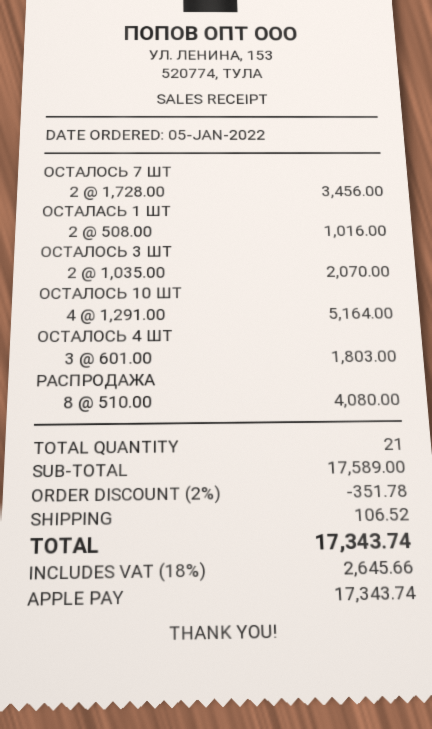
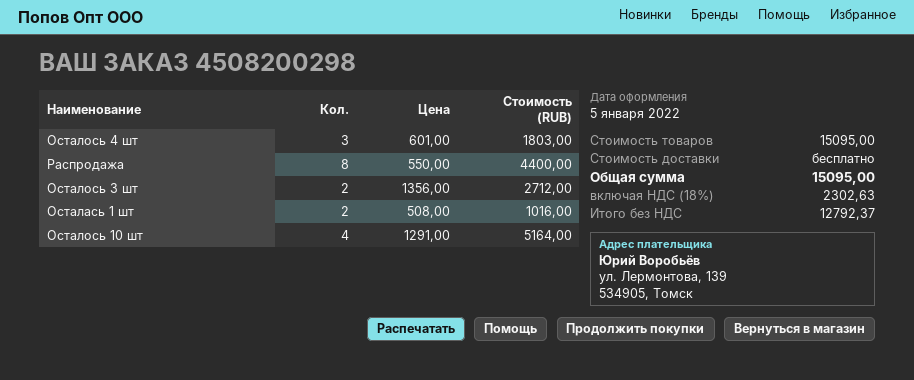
ОСТАЛОСЬ 7 ШТ: 2 x 1728.00 = 3456.00 -> none
ОСТАЛОСЬ 3 ШТ: 2 x 1035.00 = 2070.00 -> 2 x 1356.00 = 2712.00
РАСПРОДАЖА: 8 x 510.00 = 4080.00 -> 8 x 550.00 = 4400.00
subtotal: 17589.00 -> 15095.00
discount: 2% = 351.78 -> none
shipping: 106.52 -> 0.00
tax: 18% = 2645.66 -> 18% = 2302.63
total: 17343.74 -> 15095.00

